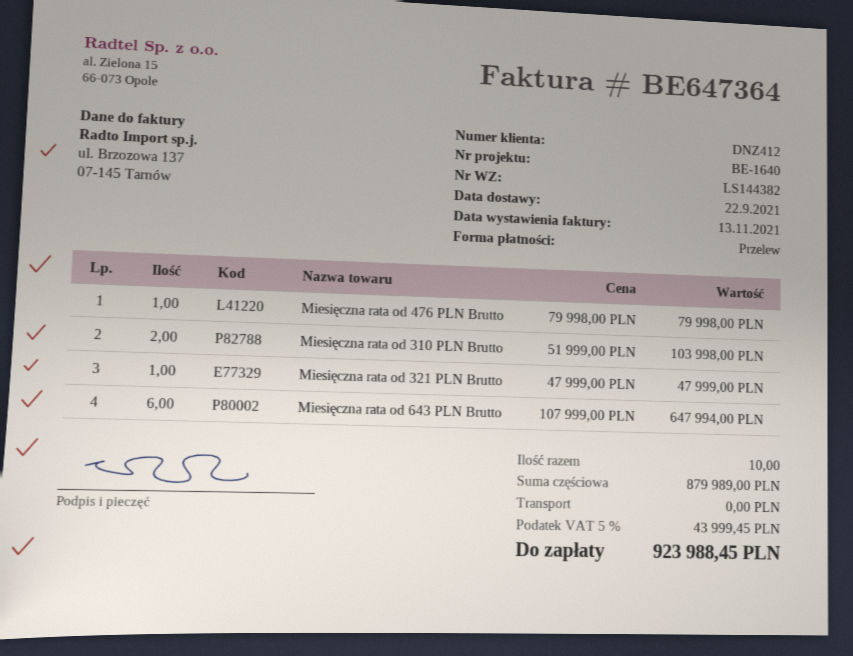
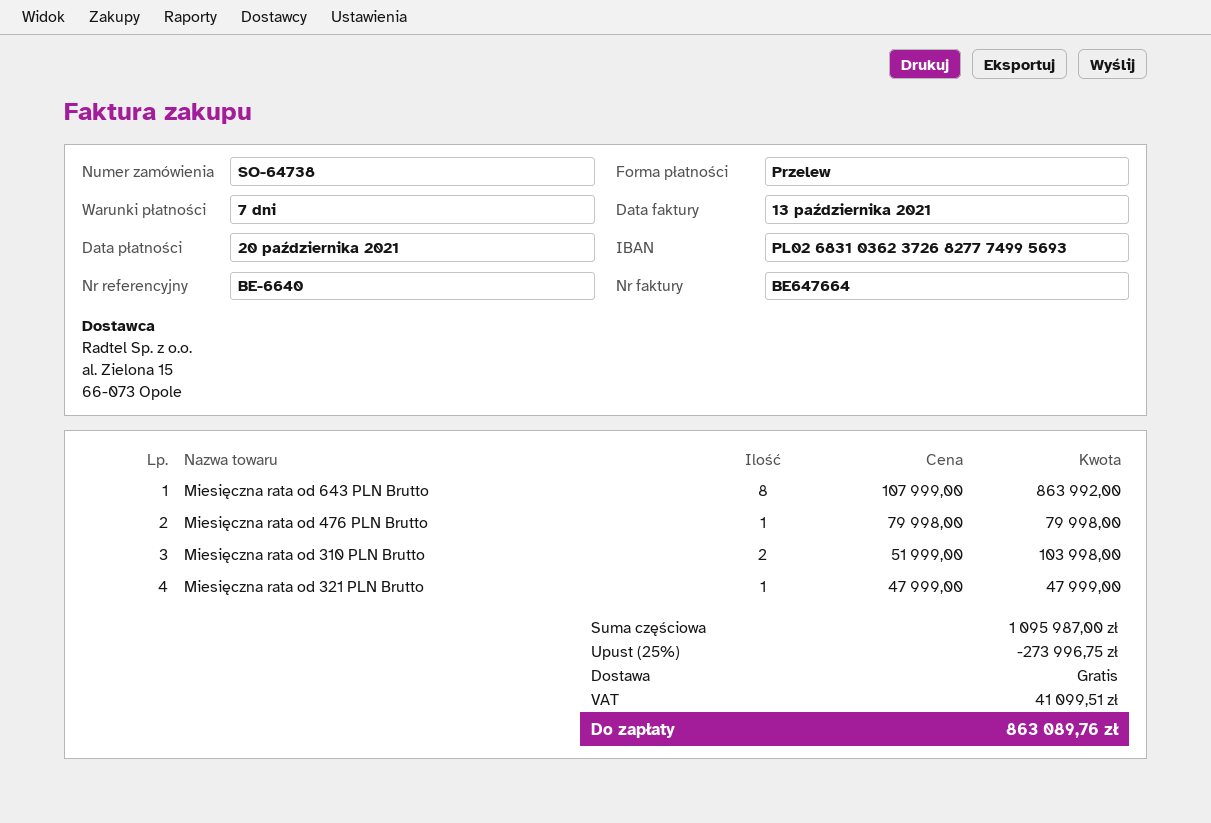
invoice number: BE647364 -> BE647664
invoice date: 2021-11-13 -> 2021-10-13
reference: BE-1640 -> BE-6640
Miesięczna rata od 643 PLN Brutto: 6 x 107999.00 = 647994.00 -> 8 x 107999.00 = 863992.00
subtotal: 879989.00 -> 1095987.00
discount: none -> 25% = 273996.75
tax: 43999.45 -> 41099.51
total: 923988.45 -> 863089.76

